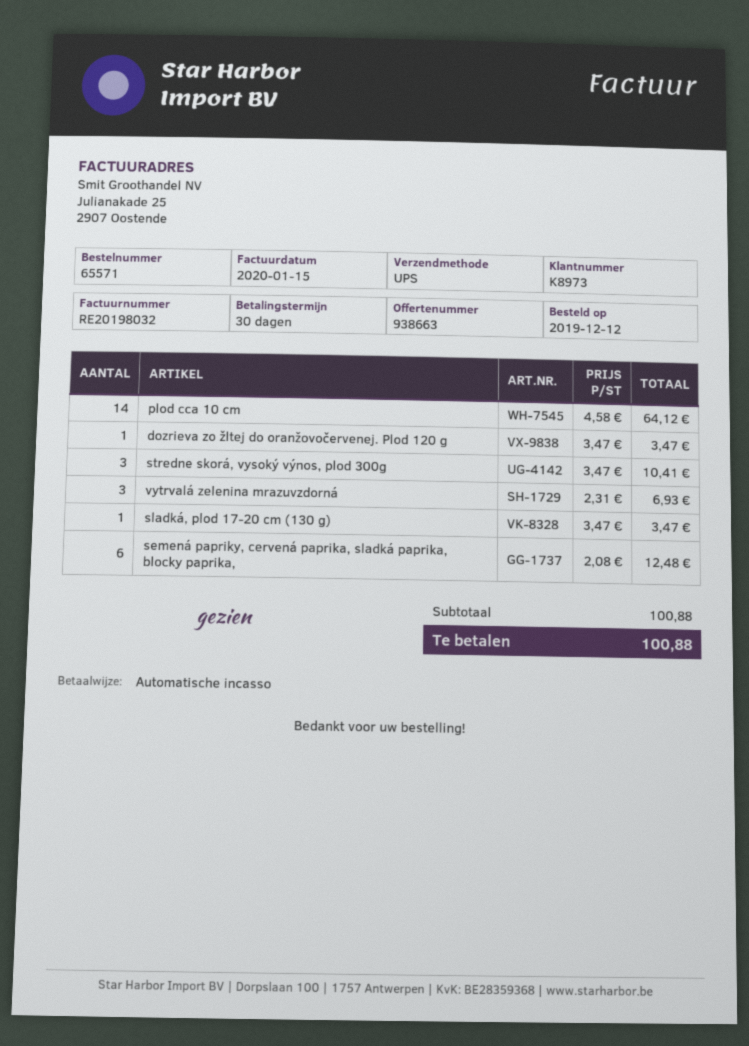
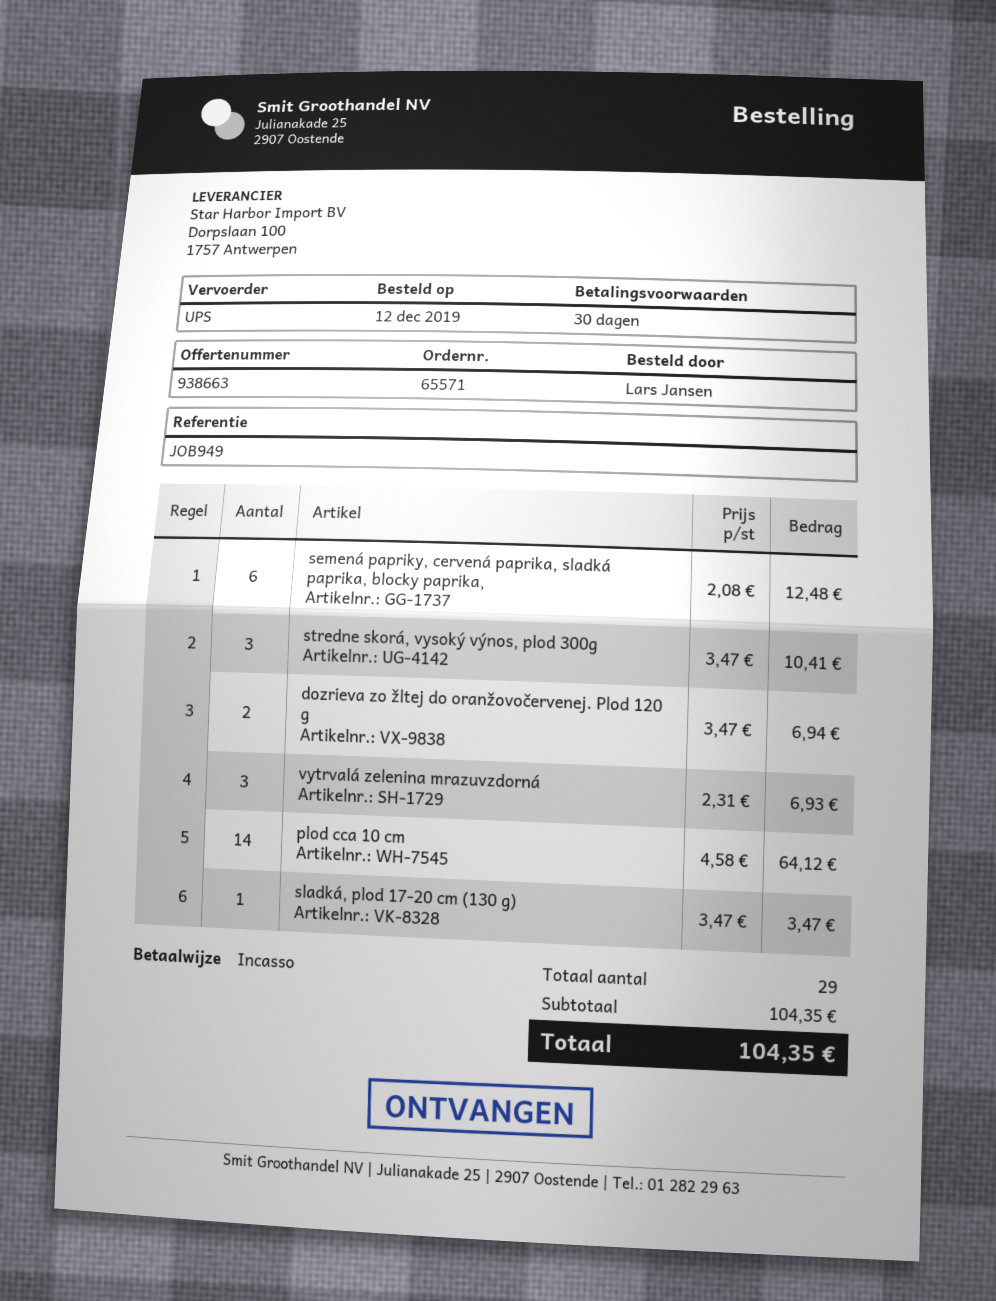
dozrieva zo žltej do oranžovočervenej. Plod 120 g: 1 x 3.47 = 3.47 -> 2 x 3.47 = 6.94
subtotal: 100.88 -> 104.35
total: 100.88 -> 104.35

